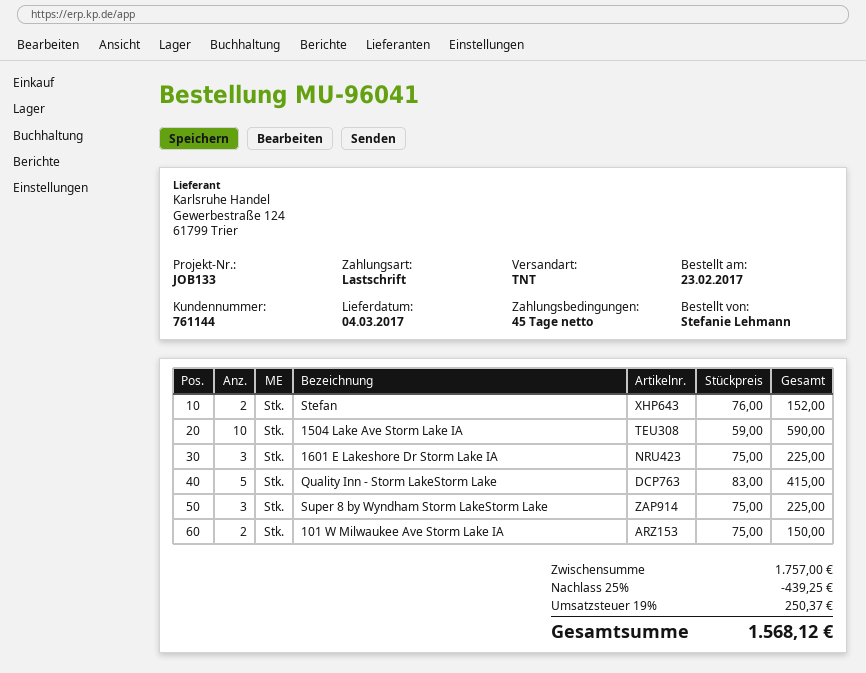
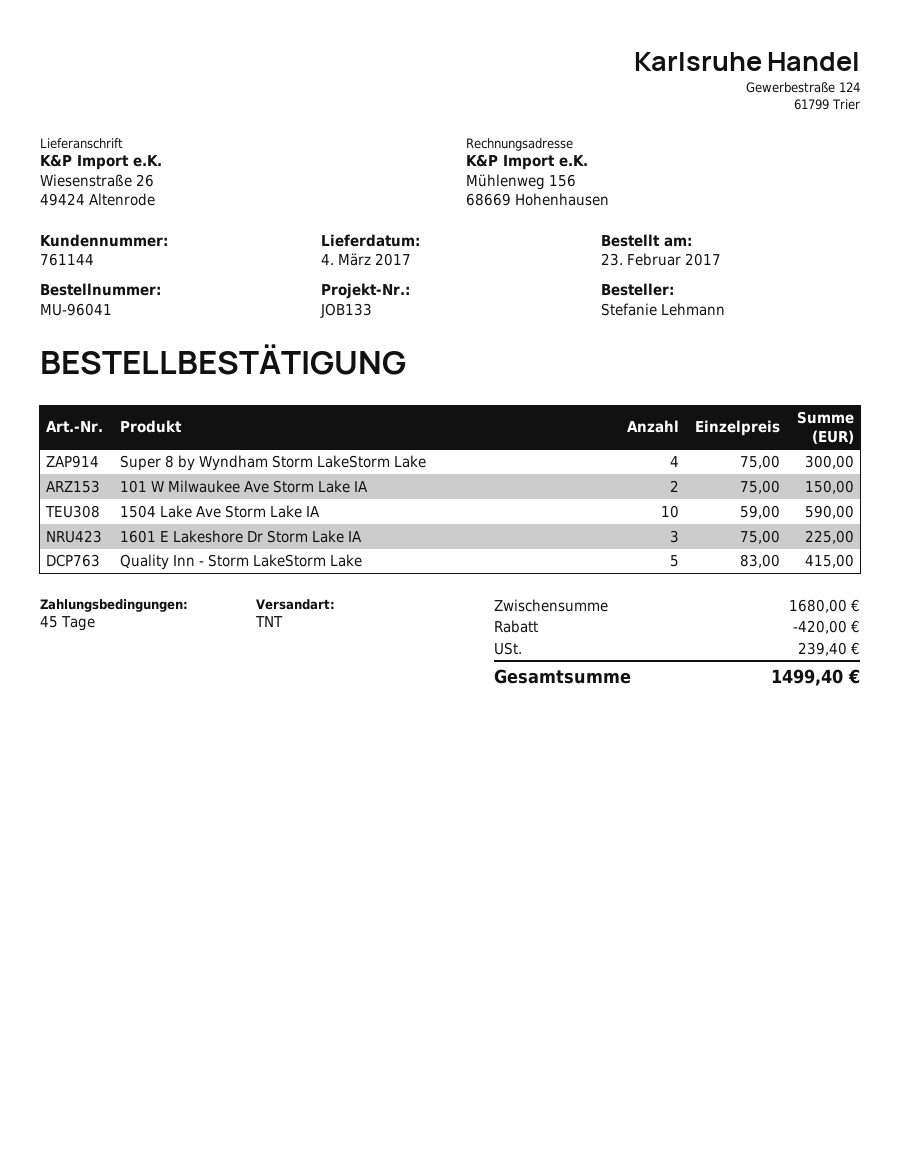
Stefan: 2 x 76.00 = 152.00 -> none
Super 8 by Wyndham Storm LakeStorm Lake: 3 x 75.00 = 225.00 -> 4 x 75.00 = 300.00
subtotal: 1757.00 -> 1680.00
discount: 439.25 -> 420.00
tax: 250.37 -> 239.40
total: 1568.12 -> 1499.40

